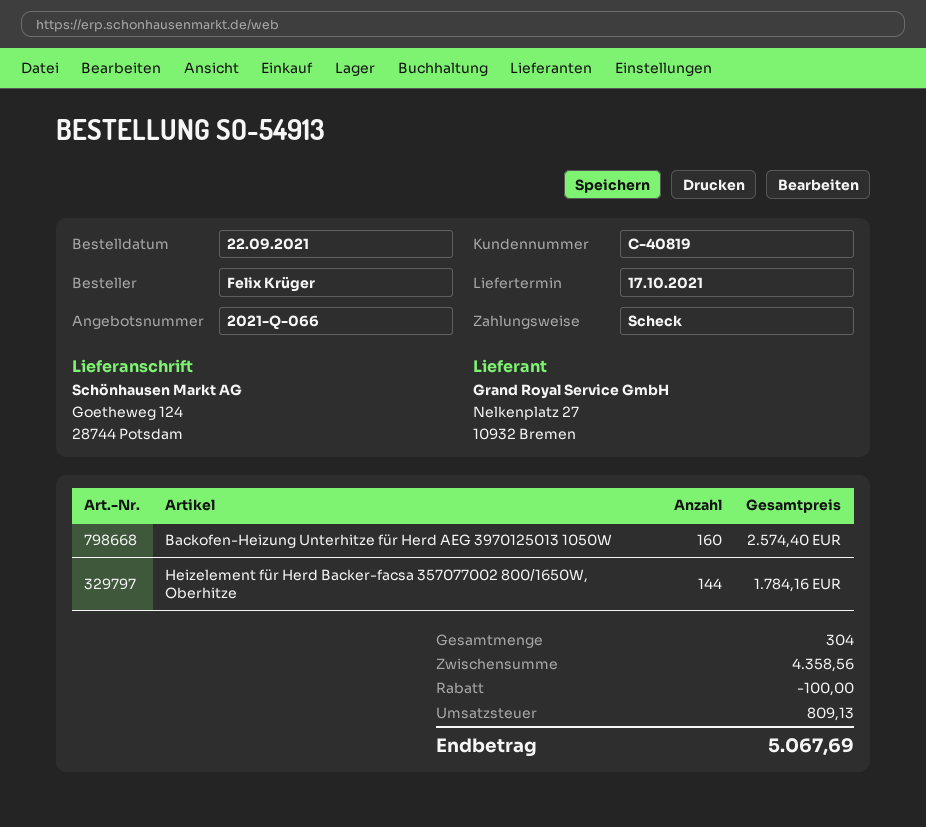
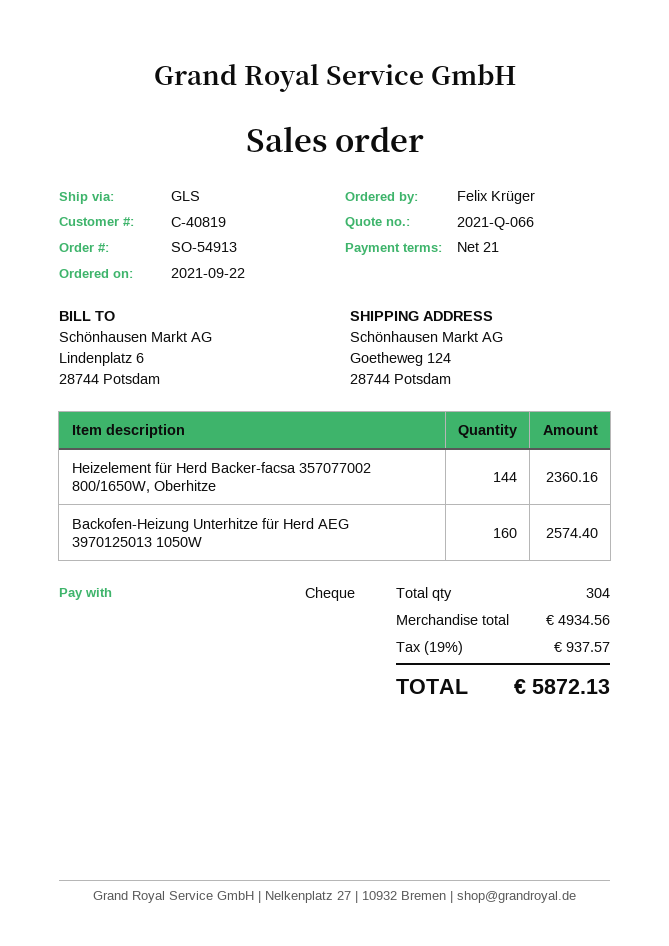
Heizelement für Herd Backer-facsa 357077002 800/1650W, Oberhitze: 144 for 1784.16 -> 144 for 2360.16
subtotal: 4358.56 -> 4934.56
discount: 100.00 -> none
tax: 809.13 -> 937.57
total: 5067.69 -> 5872.13

